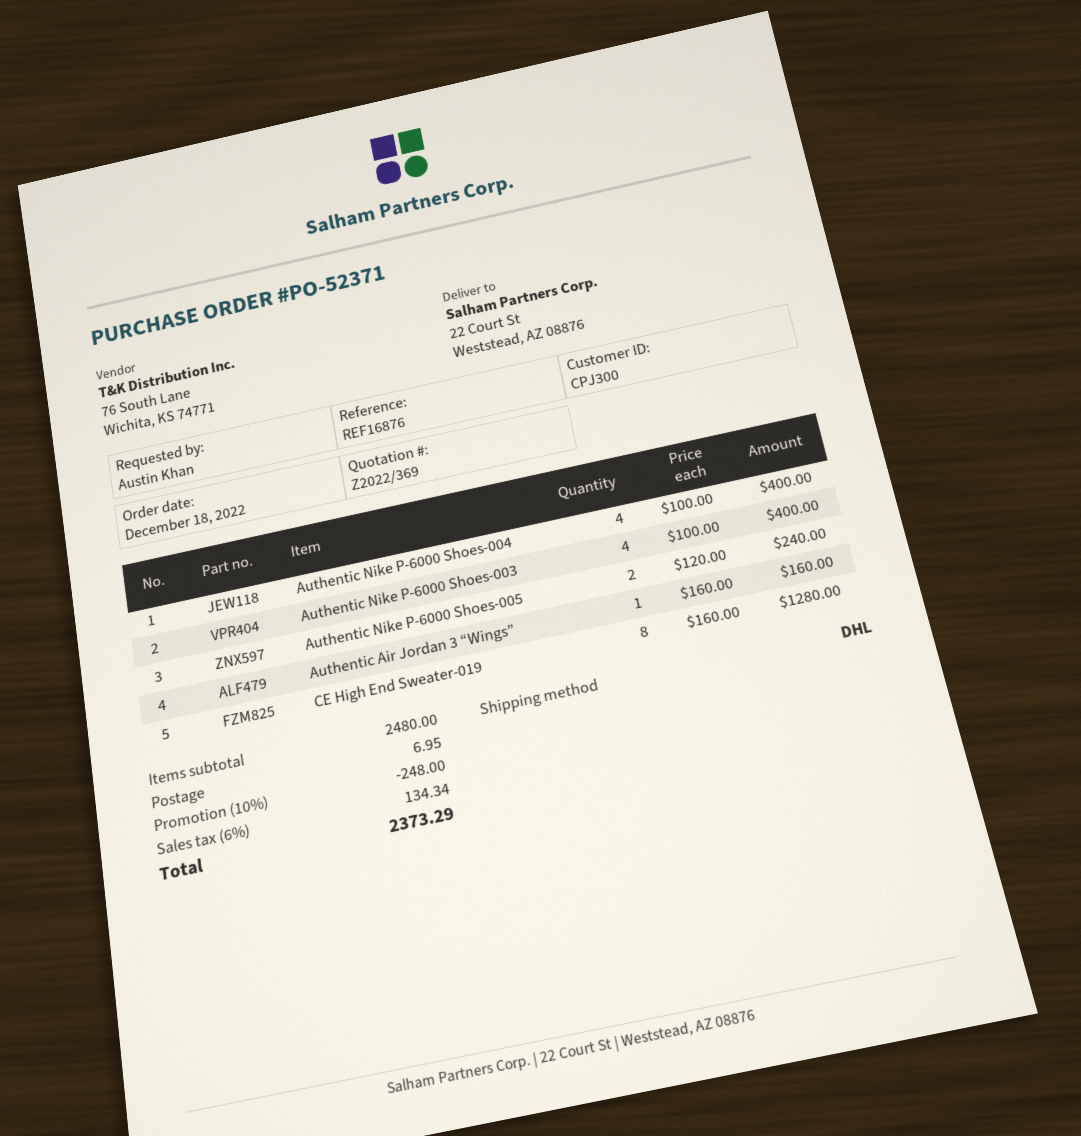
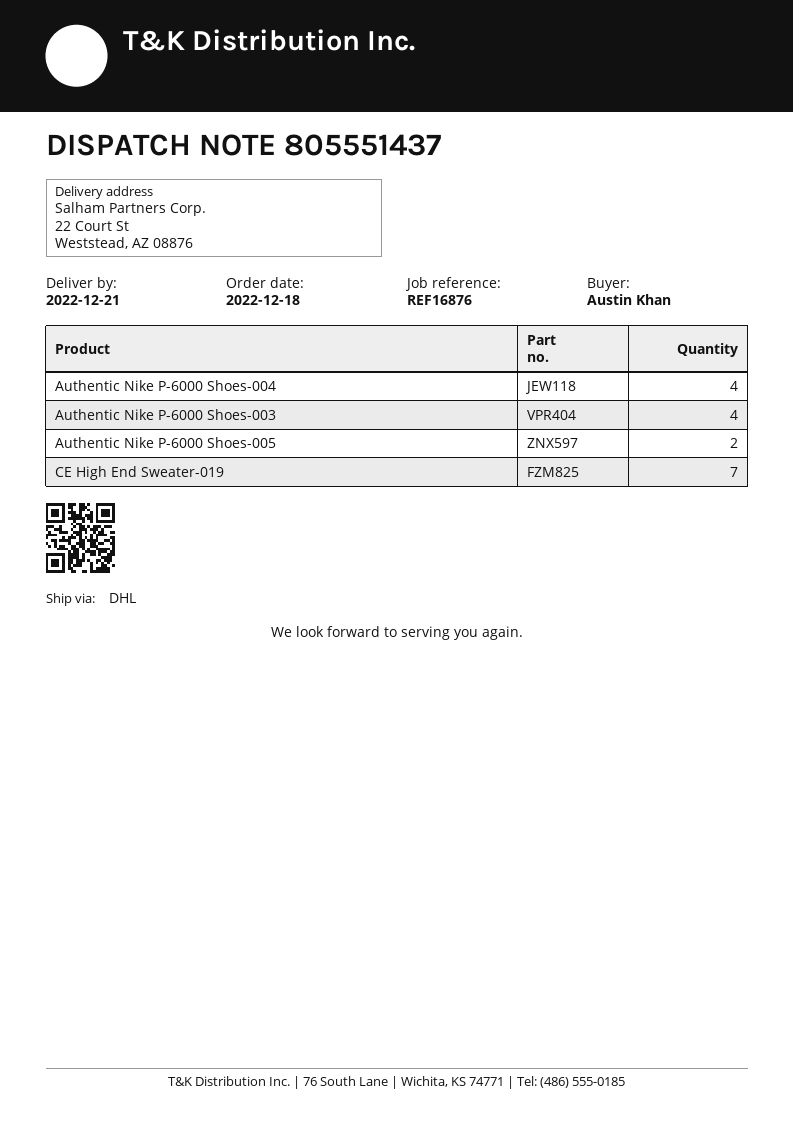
Authentic Air Jordan 3 “Wings”: 1 -> none
CE High End Sweater-019: 8 -> 7

